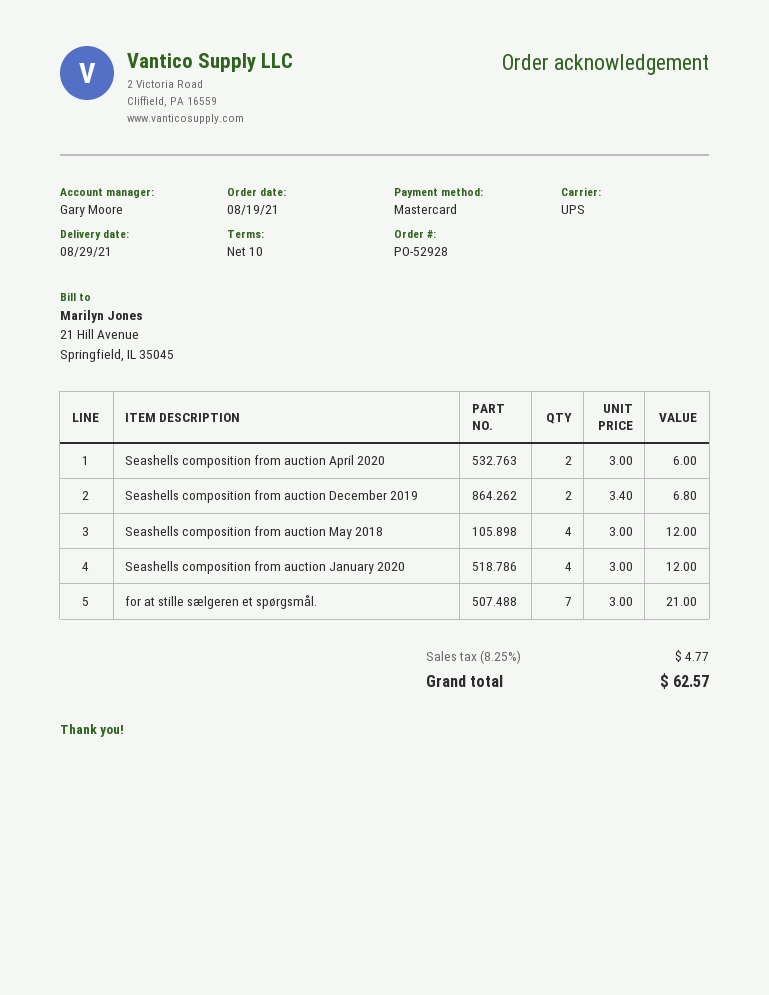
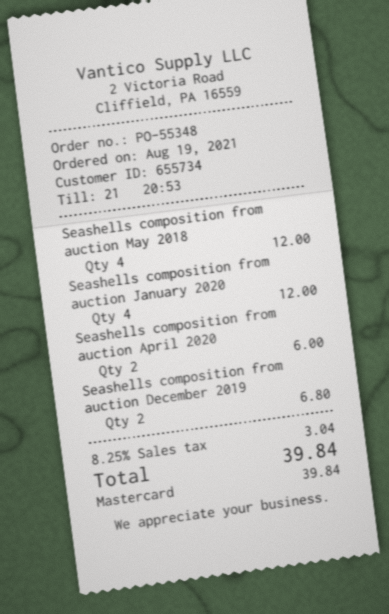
order number: PO-52928 -> PO-55348
for at stille sælgeren et spørgsmål.: 7 for 21.00 -> none
tax: 8.25% = 4.77 -> 8.25% = 3.04
total: 62.57 -> 39.84

